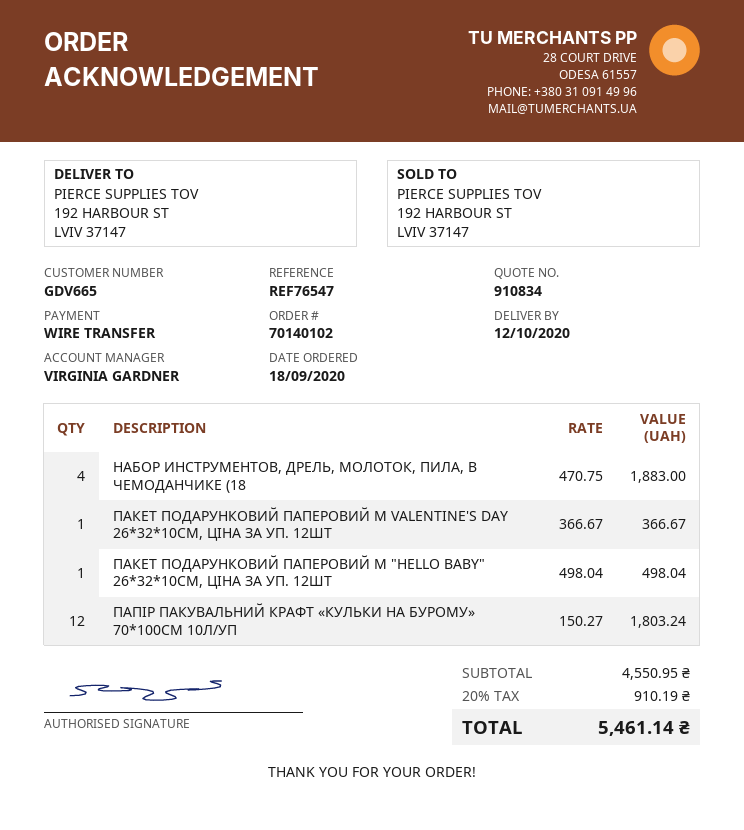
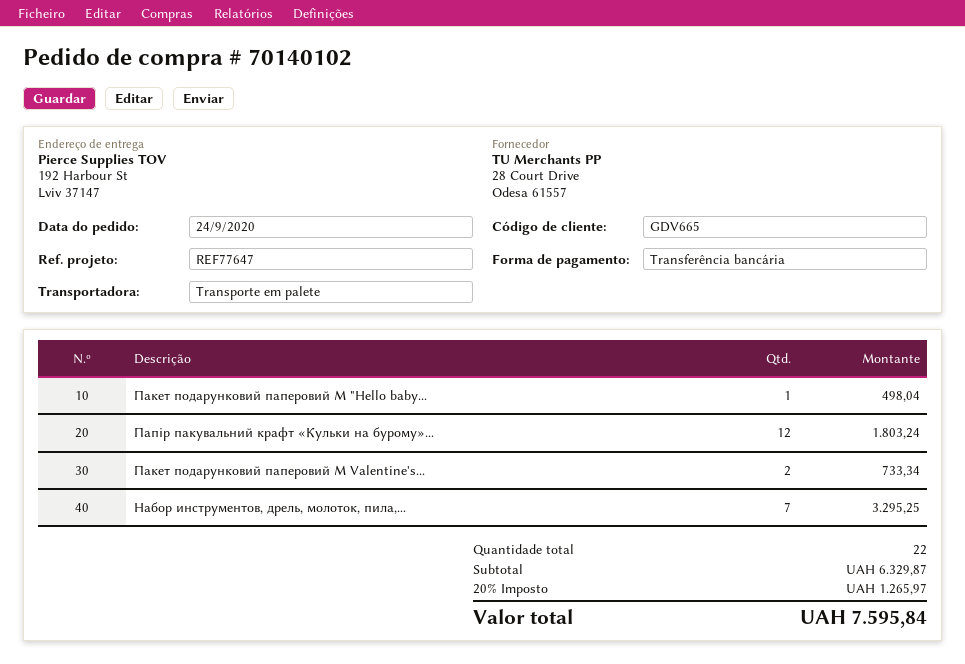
order date: 2020-09-18 -> 2020-09-24
reference: REF76547 -> REF77647
НАБОР ИНСТРУМЕНТОВ, ДРЕЛЬ, МОЛОТОК, ПИЛА, В ЧЕМОДАНЧИКЕ (18: 4 for 1883.00 -> 7 for 3295.25
ПАКЕТ ПОДАРУНКОВИЙ ПАПЕРОВИЙ M VALENTINE'S DAY 26*32*10СМ, ЦІНА ЗА УП. 12ШТ: 1 for 366.67 -> 2 for 733.34
subtotal: 4550.95 -> 6329.87
tax: 20% = 910.19 -> 20% = 1265.97
total: 5461.14 -> 7595.84

